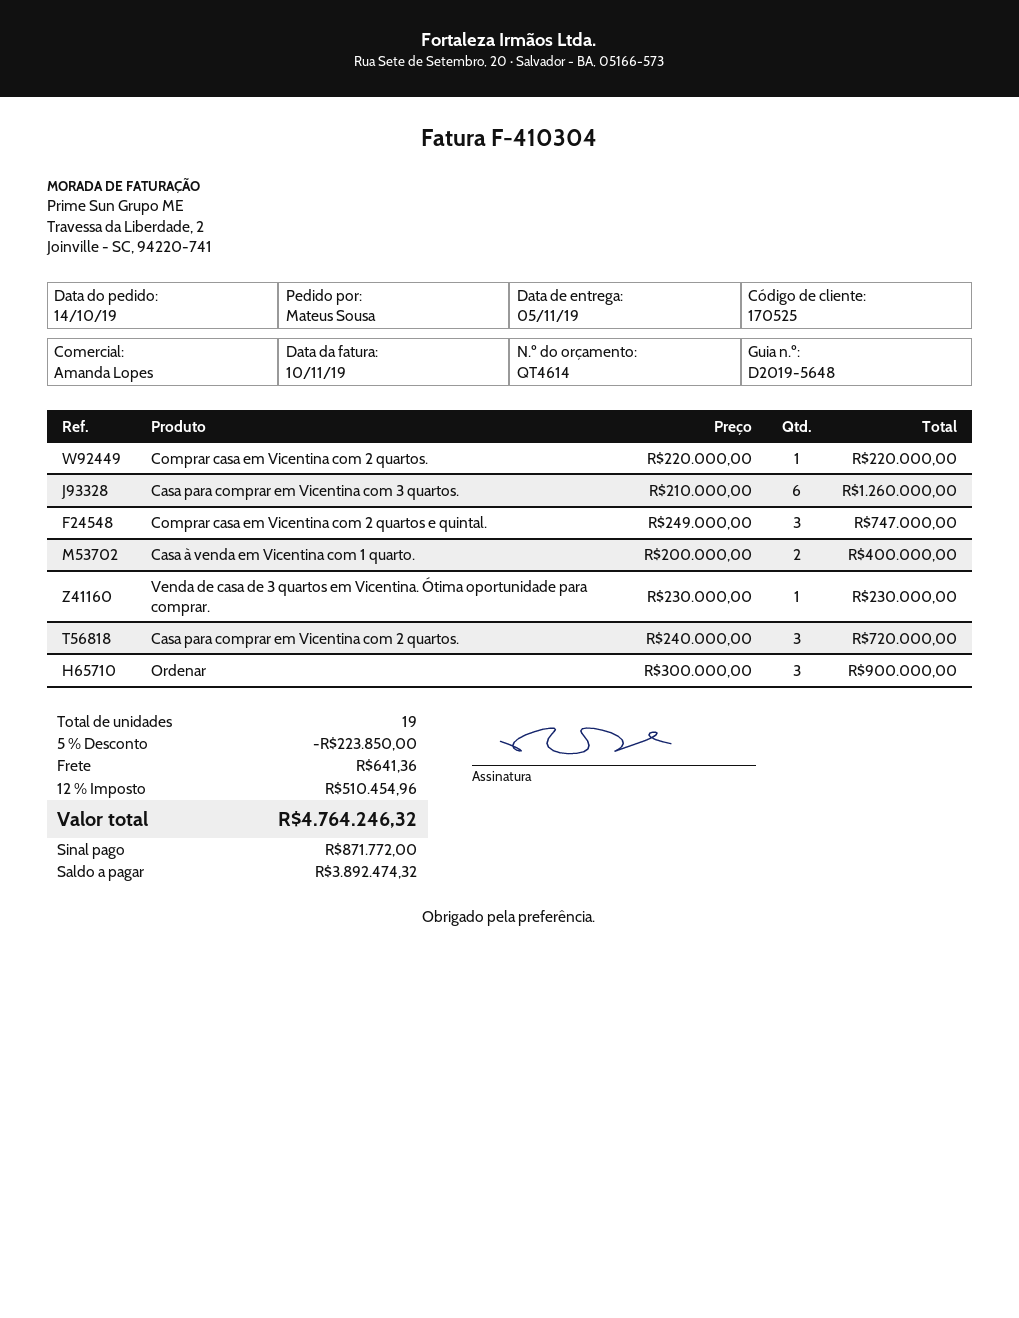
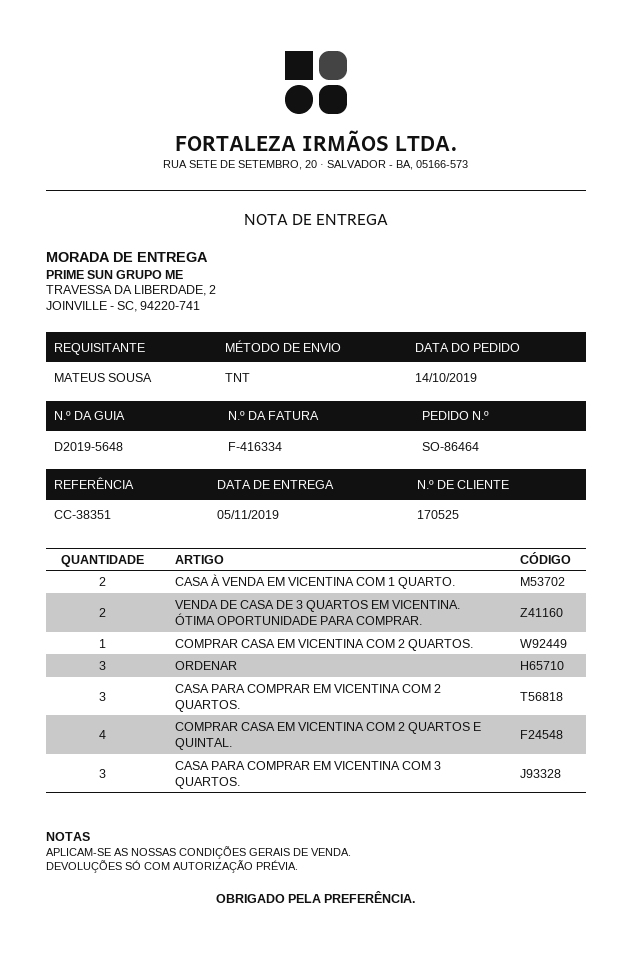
invoice number: F-410304 -> F-416334
Casa para comprar em Vicentina com 3 quartos.: 6 -> 3
Comprar casa em Vicentina com 2 quartos e quintal.: 3 -> 4
Venda de casa de 3 quartos em Vicentina. Ótima oportunidade para comprar.: 1 -> 2

